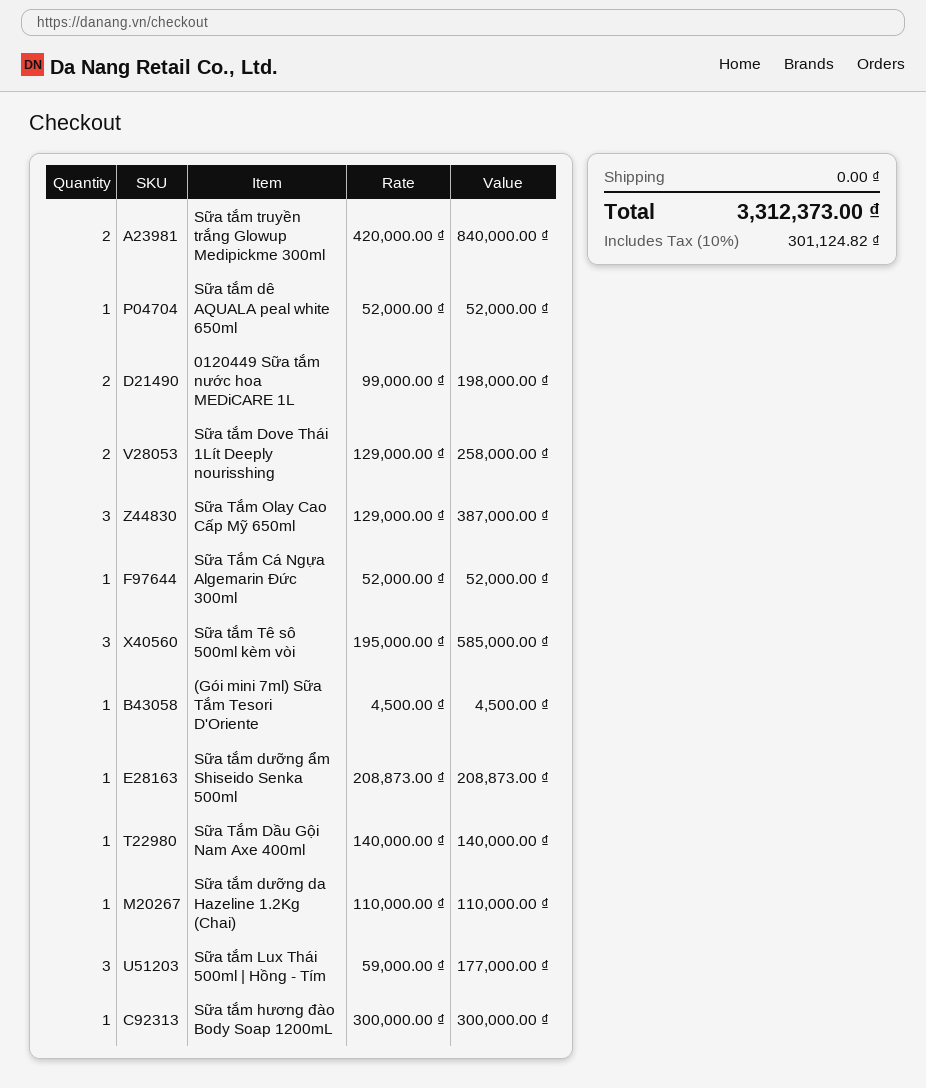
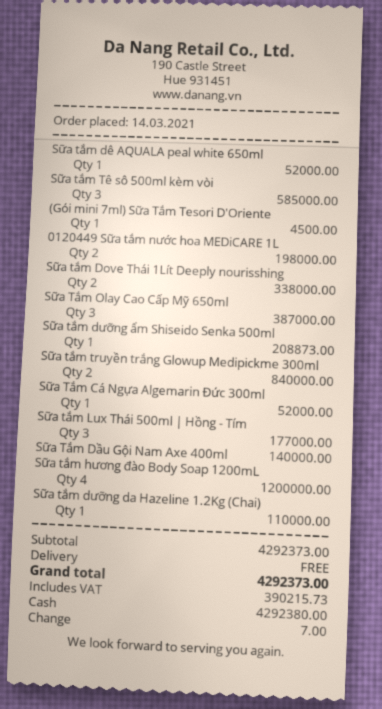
Sữa tắm Dove Thái 1Lít Deeply nourisshing: 2 for 258000.00 -> 2 for 338000.00
Sữa tắm hương đào Body Soap 1200mL: 1 for 300000.00 -> 4 for 1200000.00
tax: 301124.82 -> 390215.73
total: 3312373.00 -> 4292373.00

